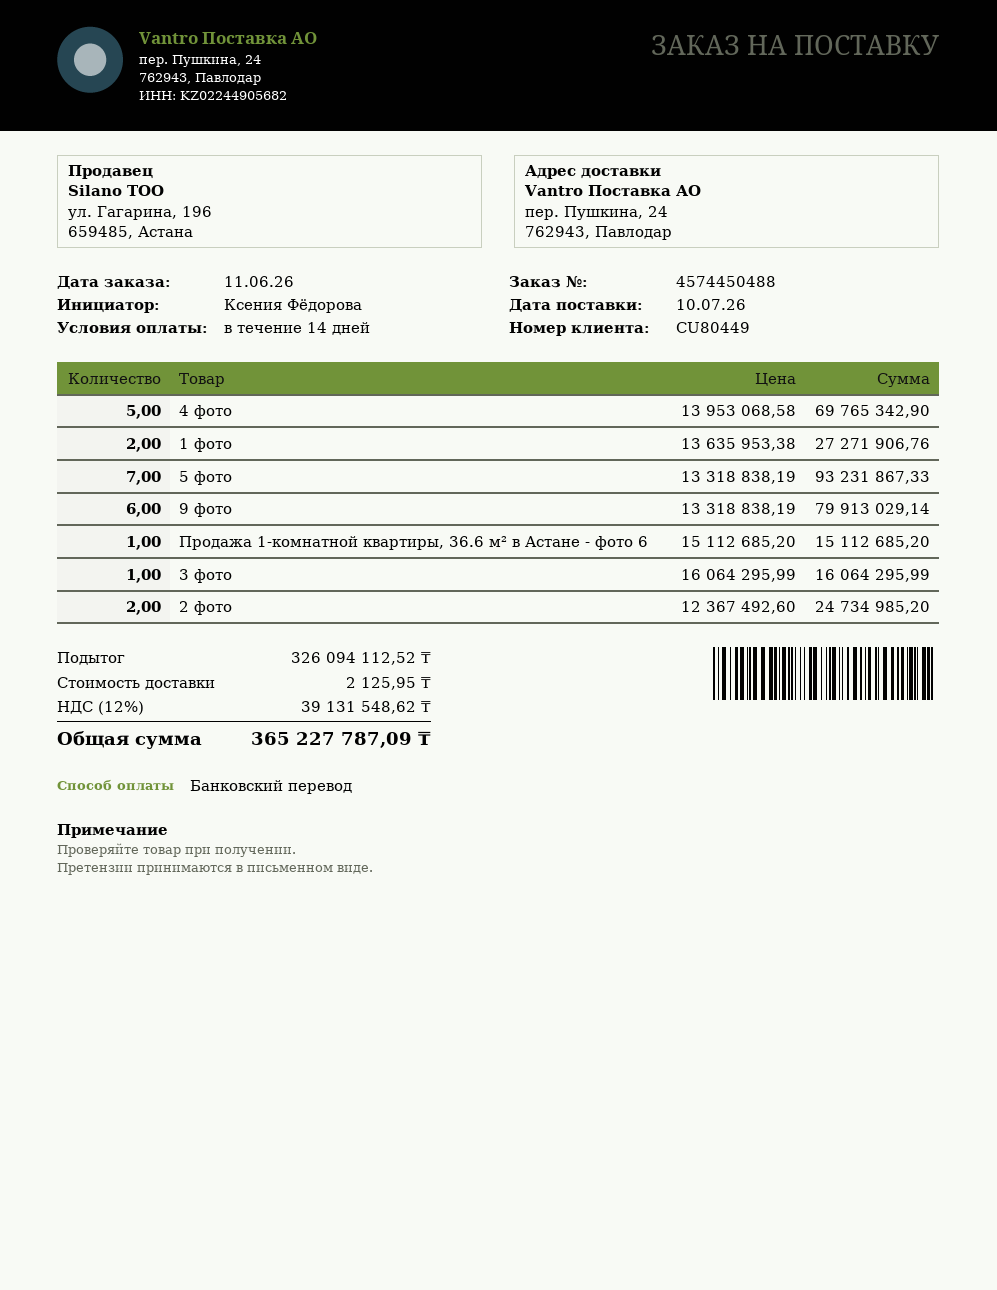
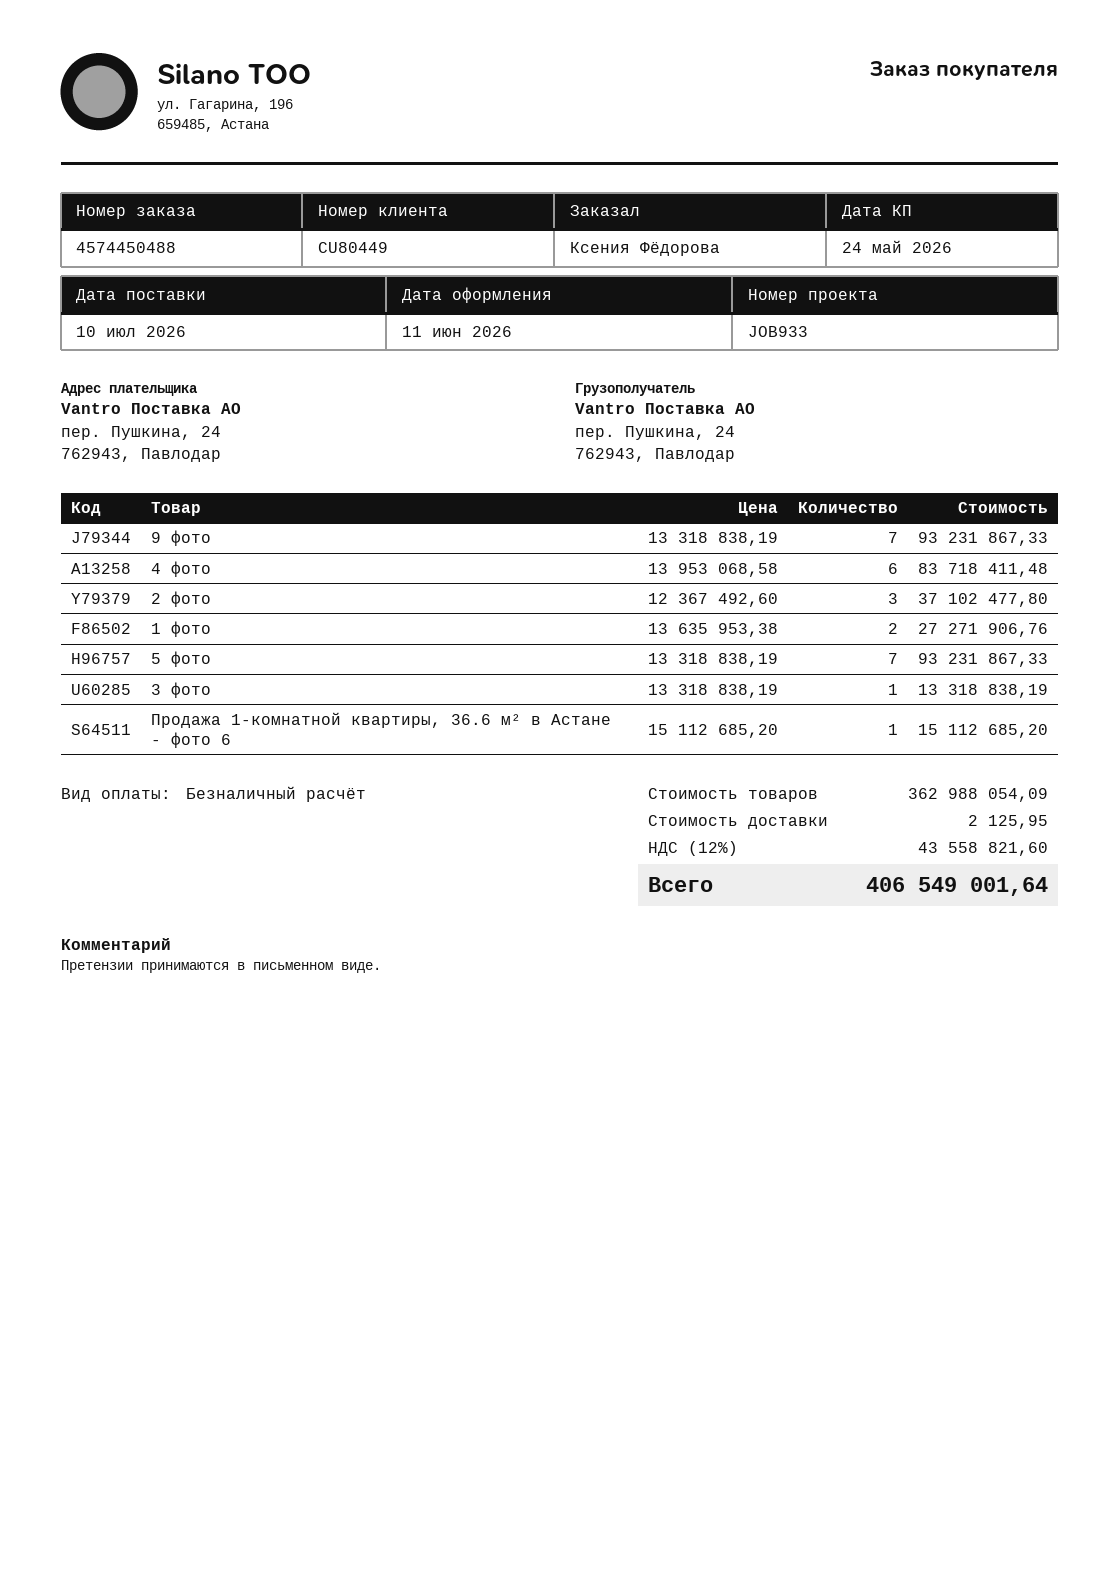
4 фото: 5 x 13953068.58 = 69765342.90 -> 6 x 13953068.58 = 83718411.48
9 фото: 6 x 13318838.19 = 79913029.14 -> 7 x 13318838.19 = 93231867.33
3 фото: 1 x 16064295.99 = 16064295.99 -> 1 x 13318838.19 = 13318838.19
2 фото: 2 x 12367492.60 = 24734985.20 -> 3 x 12367492.60 = 37102477.80
subtotal: 326094112.52 -> 362988054.09
tax: 12% = 39131548.62 -> 12% = 43558821.60
total: 365227787.09 -> 406549001.64

